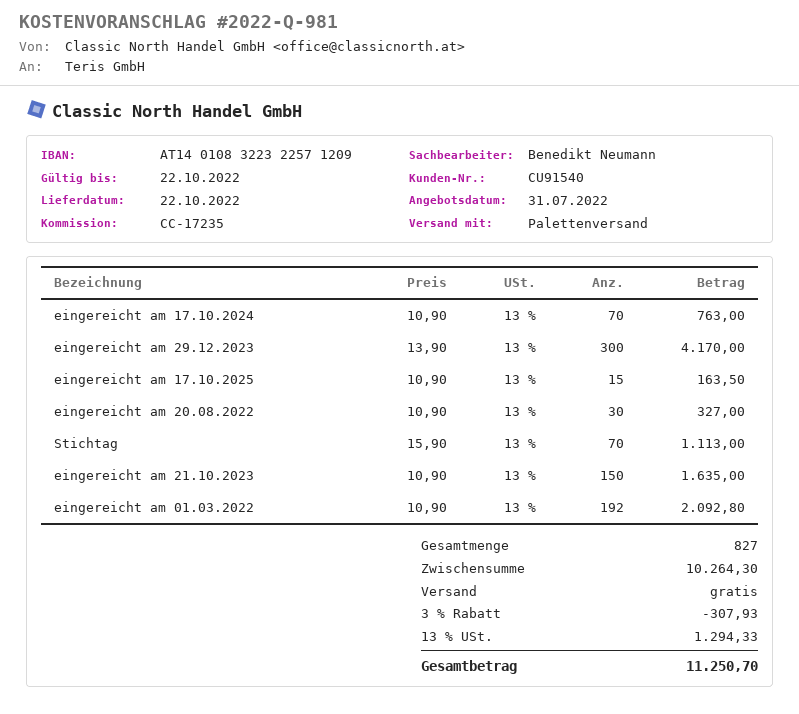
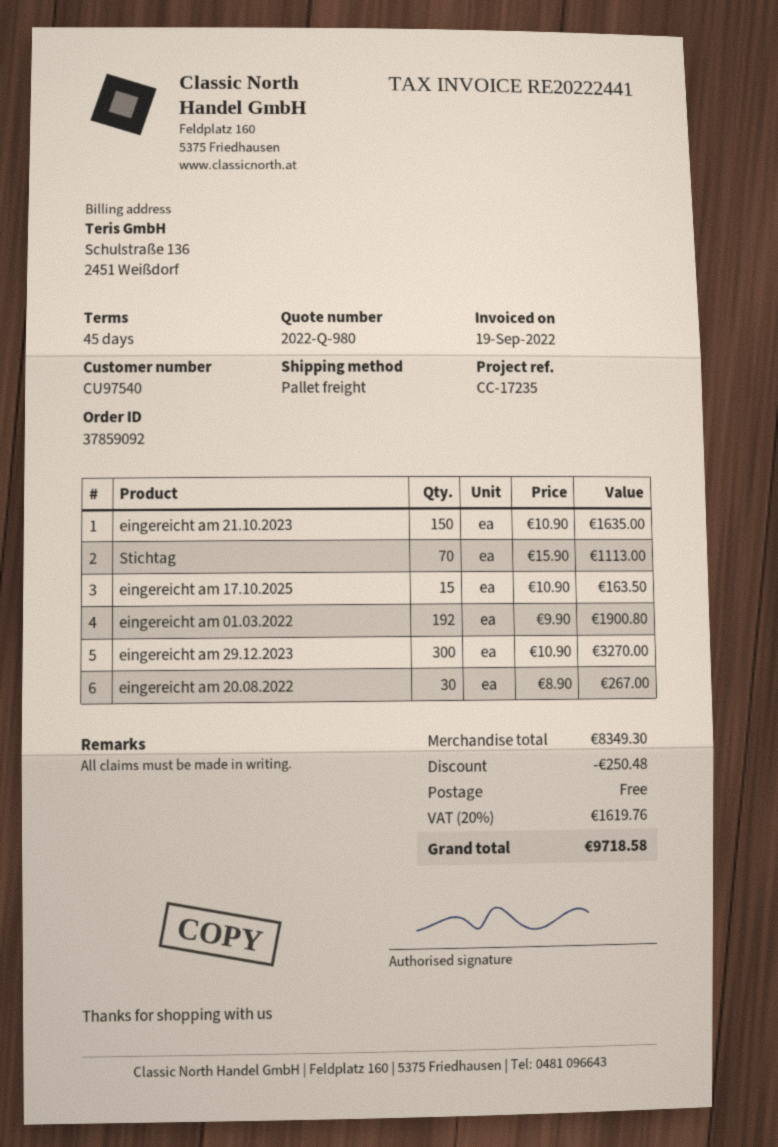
quote number: 2022-Q-981 -> 2022-Q-980
customer number: CU91540 -> CU97540
eingereicht am 17.10.2024: 70 x 10.90 = 763.00 -> none
eingereicht am 29.12.2023: 300 x 13.90 = 4170.00 -> 300 x 10.90 = 3270.00
eingereicht am 20.08.2022: 30 x 10.90 = 327.00 -> 30 x 8.90 = 267.00
eingereicht am 01.03.2022: 192 x 10.90 = 2092.80 -> 192 x 9.90 = 1900.80
subtotal: 10264.30 -> 8349.30
discount: 307.93 -> 250.48
tax: 13% = 1294.33 -> 20% = 1619.76
total: 11250.70 -> 9718.58

